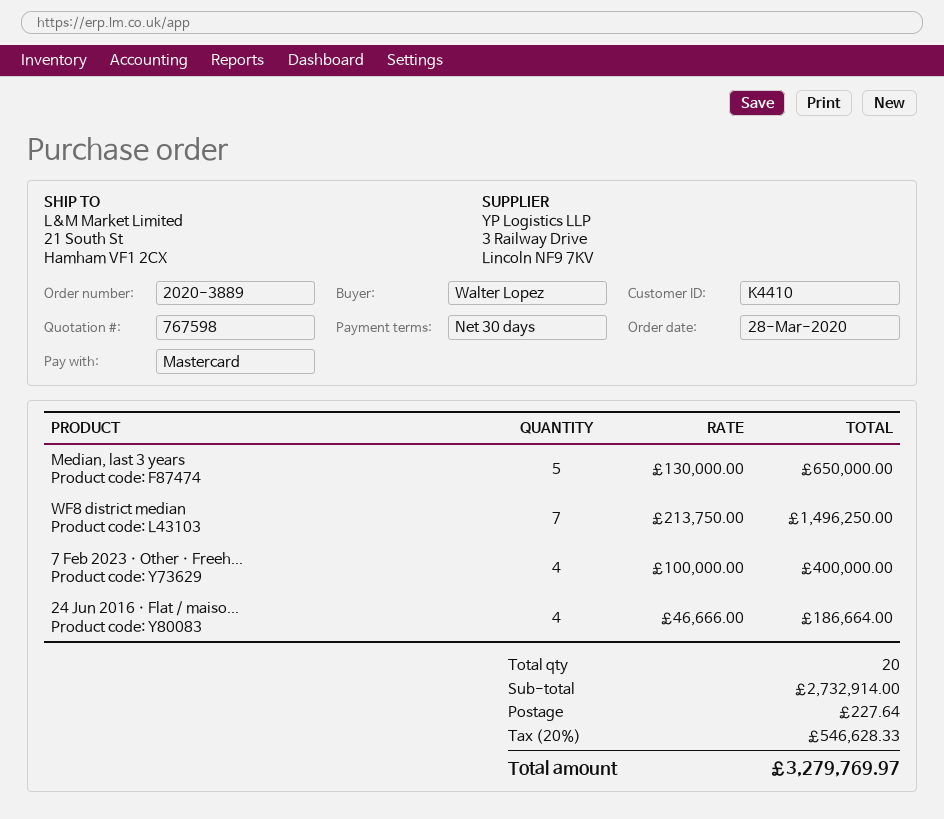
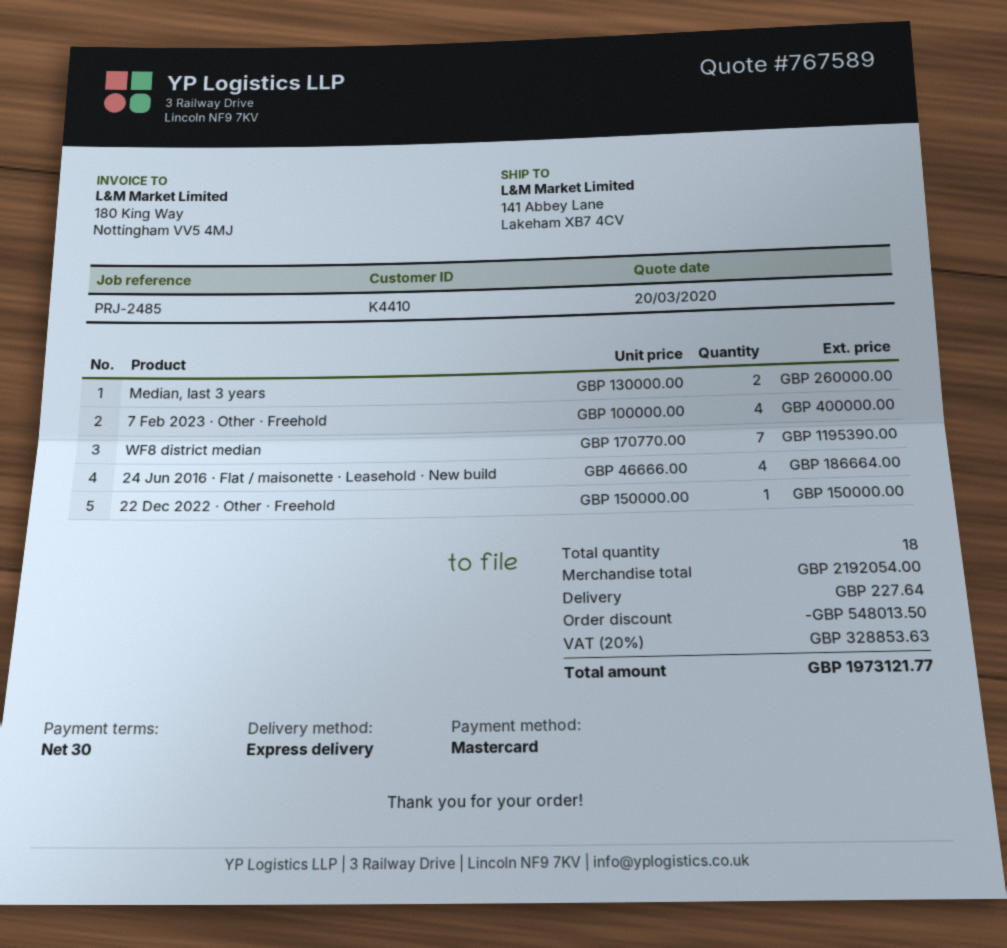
quote number: 767598 -> 767589
ship to: 21 South St, Hamham VF1 2CX -> 141 Abbey Lane, Lakeham XB7 4CV
Median, last 3 years: 5 x 130000.00 = 650000.00 -> 2 x 130000.00 = 260000.00
WF8 district median: 7 x 213750.00 = 1496250.00 -> 7 x 170770.00 = 1195390.00
22 Dec 2022 · Other · Freehold: none -> 1 x 150000.00 = 150000.00
total quantity: 20 -> 18
subtotal: 2732914.00 -> 2192054.00
discount: none -> 548013.50
tax: 20% = 546628.33 -> 20% = 328853.63
total: 3279769.97 -> 1973121.77

